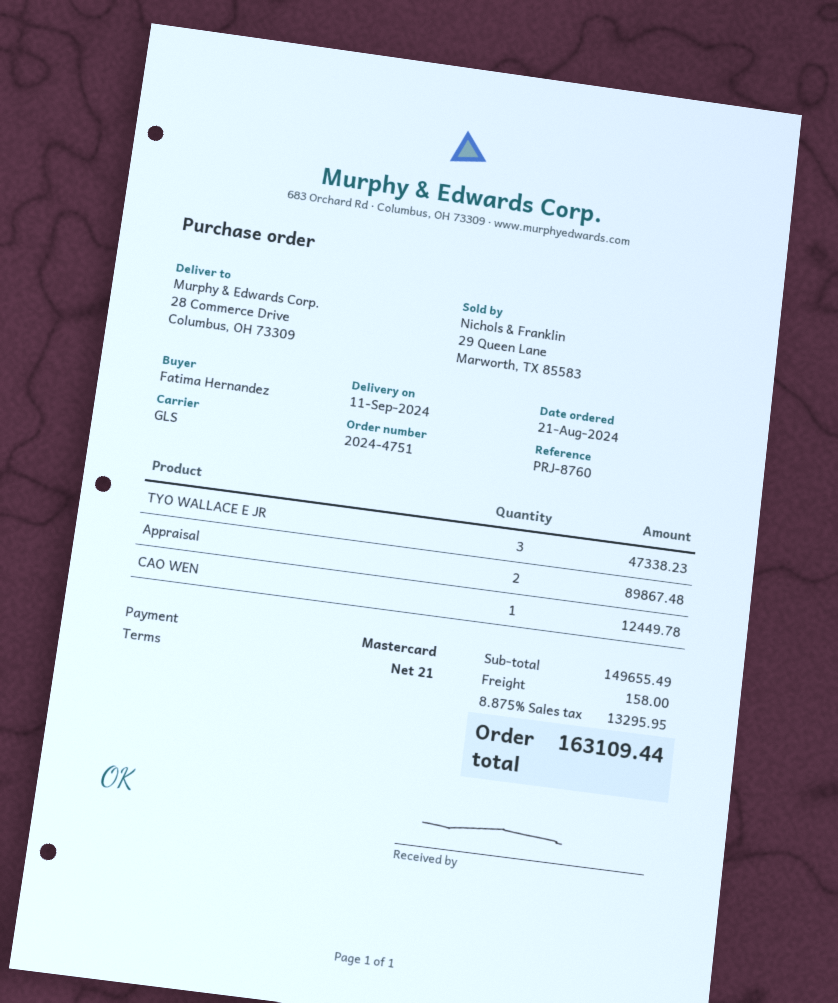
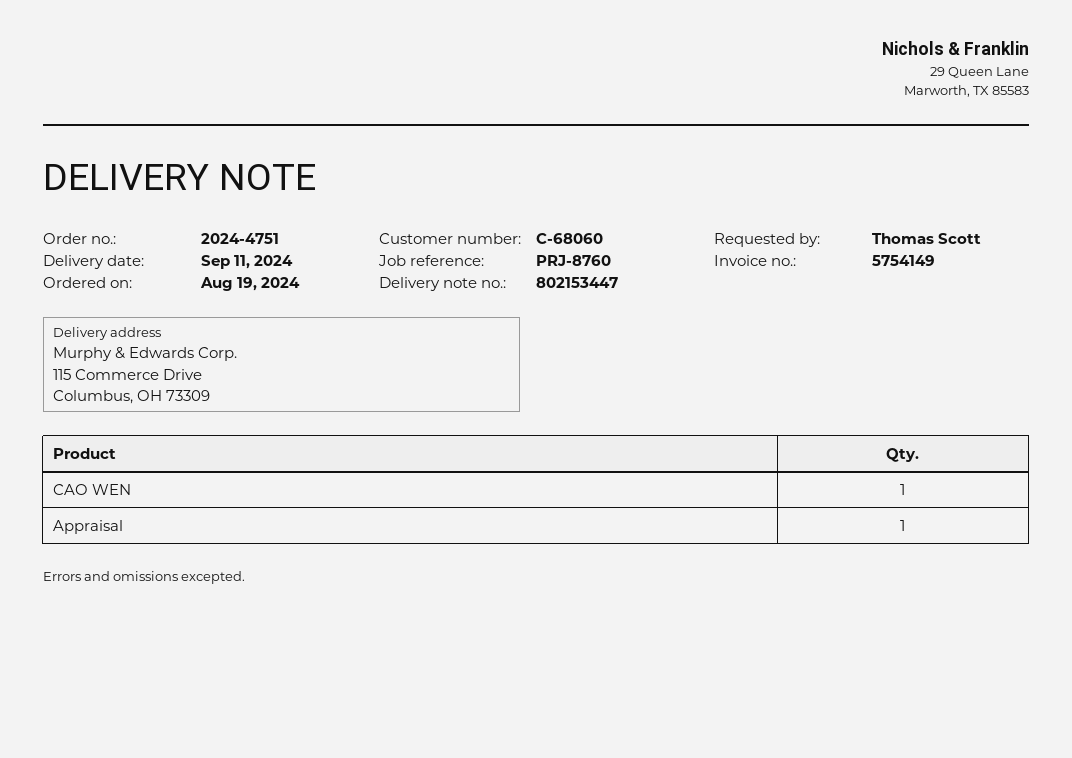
order date: 2024-08-21 -> 2024-08-19
ordered by: Fatima Hernandez -> Thomas Scott
ship to: 28 Commerce Drive, Columbus, OH 73309 -> 115 Commerce Drive, Columbus, OH 73309
TYO WALLACE E JR: 3 -> none
Appraisal: 2 -> 1

